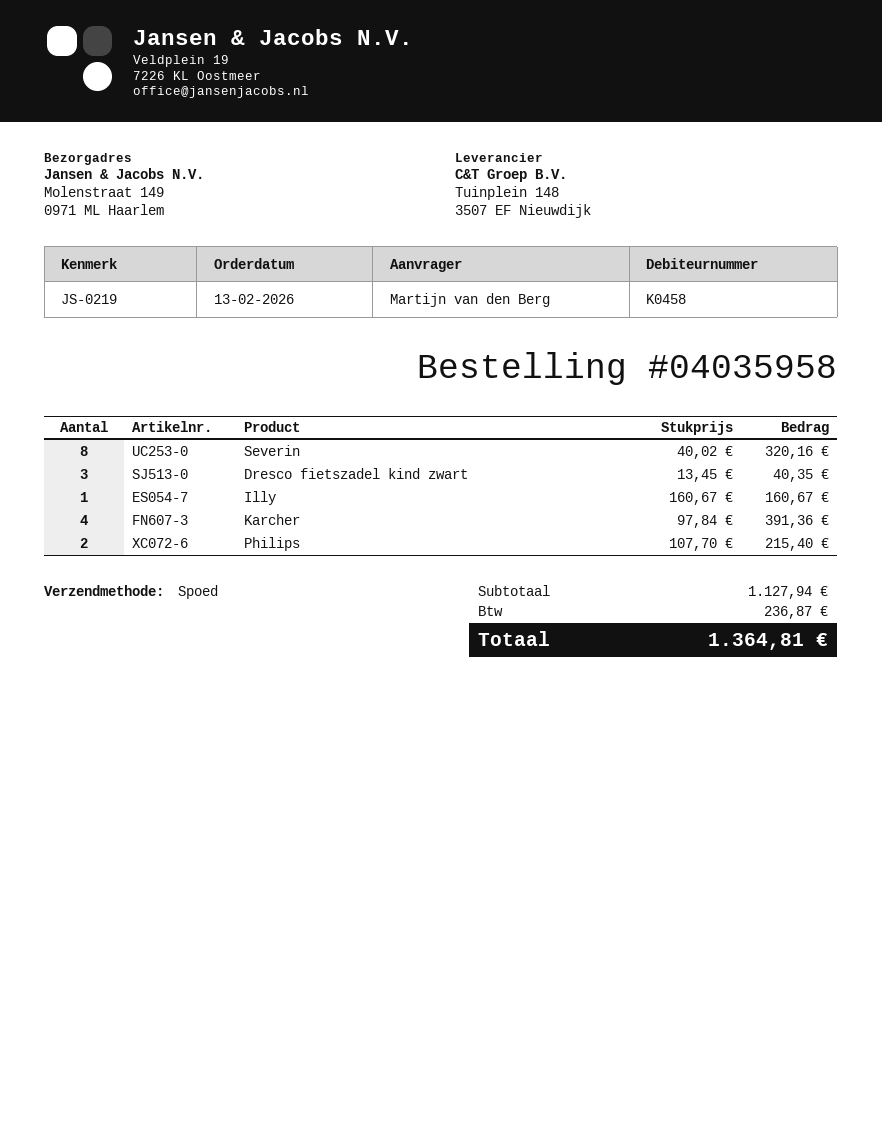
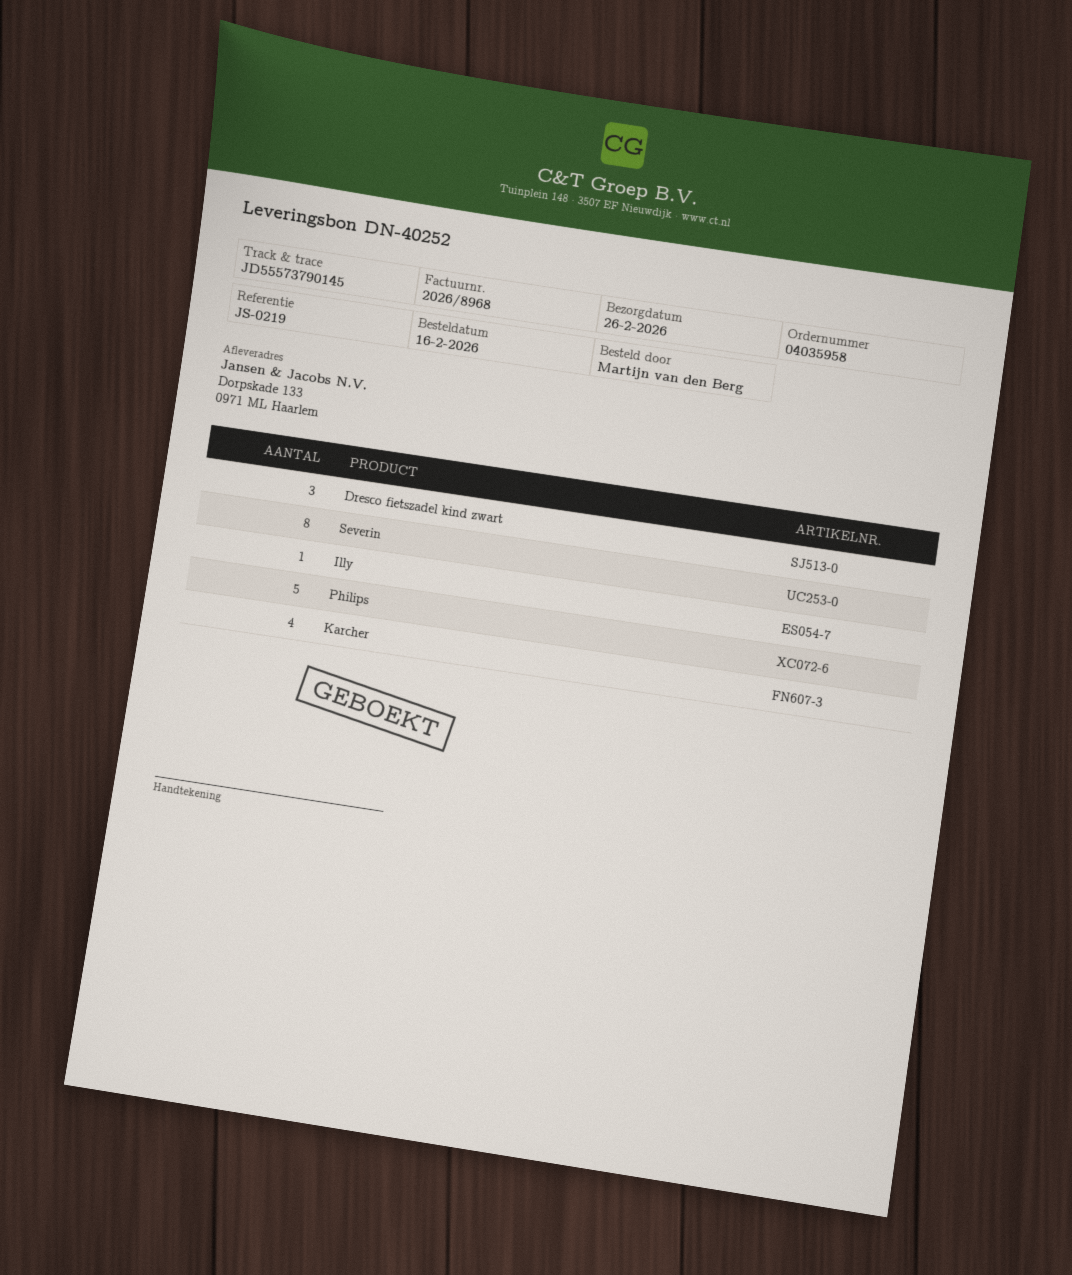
order date: 2026-02-13 -> 2026-02-16
ship to: Molenstraat 149, 0971 ML Haarlem -> Dorpskade 133, 0971 ML Haarlem
Philips: 2 -> 5

